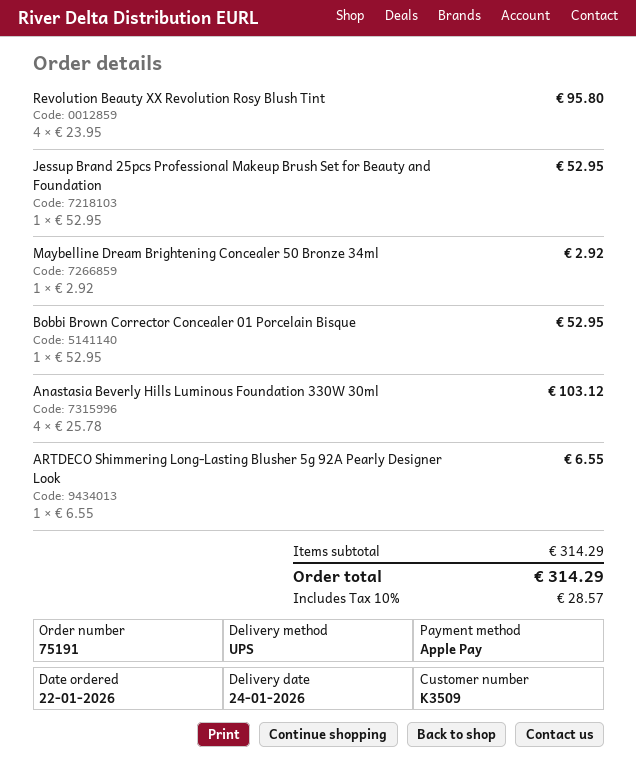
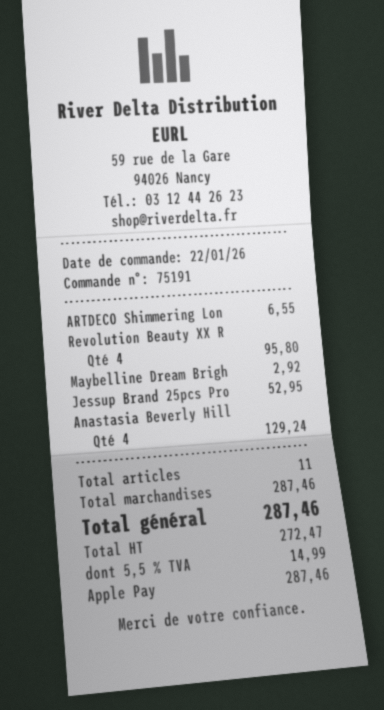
Bobbi Brown Corrector Concealer 01 Porcelain Bisque: 1 for 52.95 -> none
Anastasia Beverly Hills Luminous Foundation 330W 30ml: 4 for 103.12 -> 4 for 129.24
subtotal: 314.29 -> 287.46
tax: 10% = 28.57 -> 5.5% = 14.99
total: 314.29 -> 287.46

